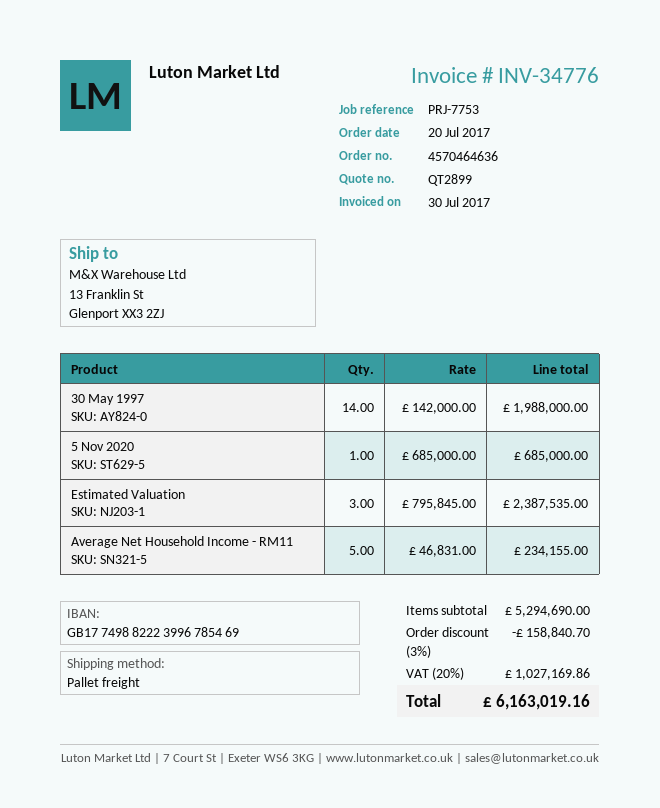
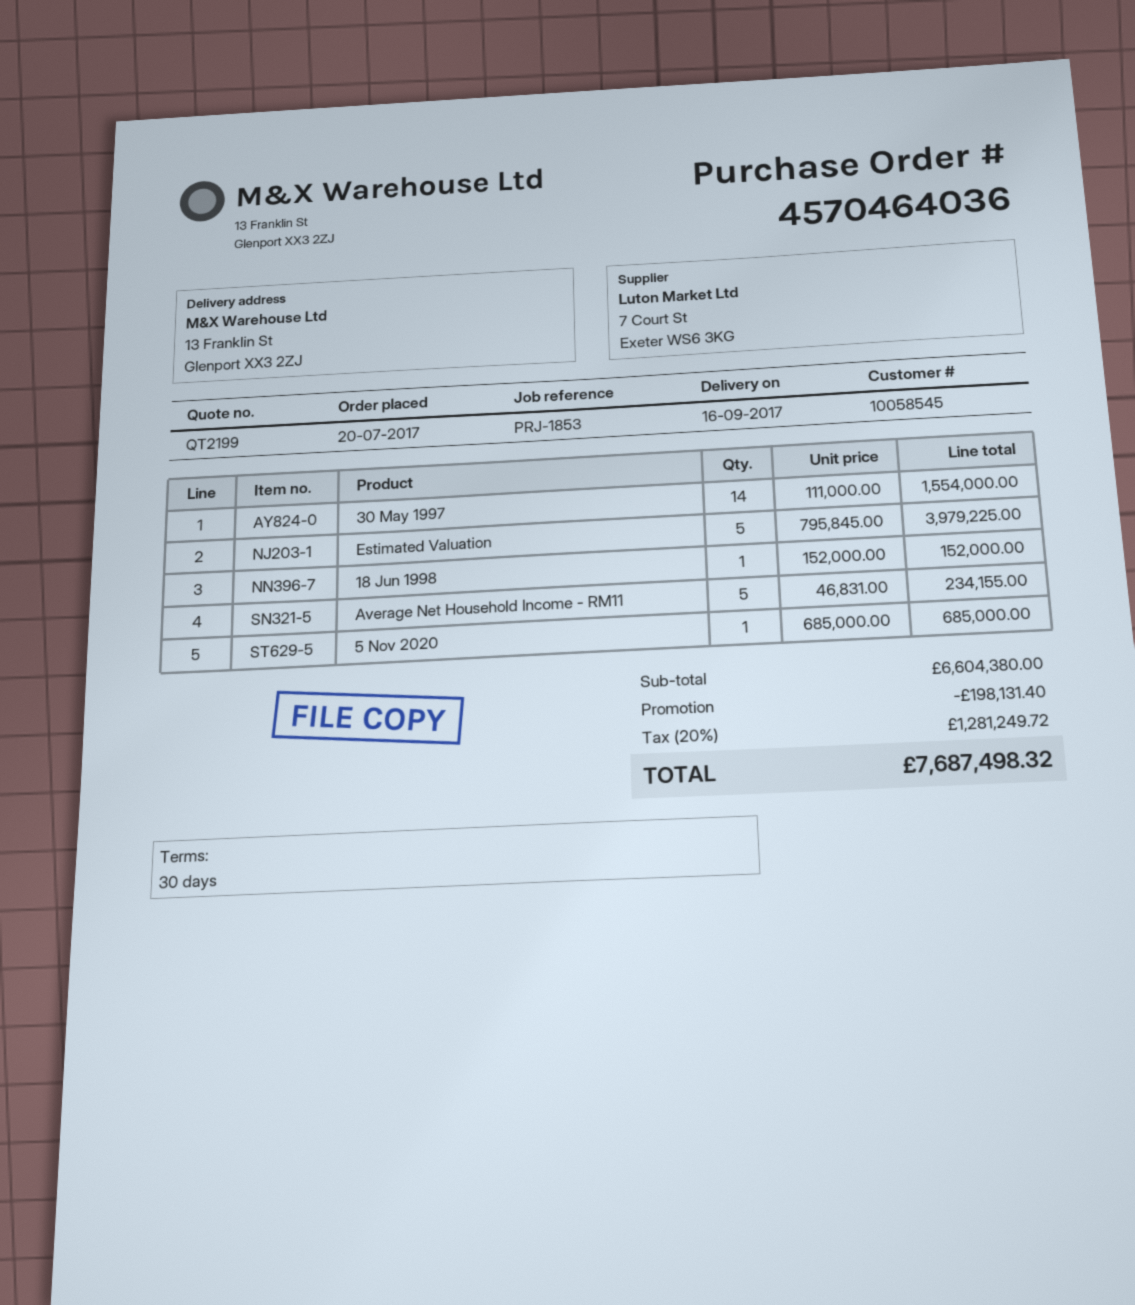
quote number: QT2899 -> QT2199
order number: 4570464636 -> 4570464036
reference: PRJ-7753 -> PRJ-1853
30 May 1997: 14 x 142000.00 = 1988000.00 -> 14 x 111000.00 = 1554000.00
Estimated Valuation: 3 x 795845.00 = 2387535.00 -> 5 x 795845.00 = 3979225.00
18 Jun 1998: none -> 1 x 152000.00 = 152000.00
subtotal: 5294690.00 -> 6604380.00
discount: 158840.70 -> 198131.40
tax: 20% = 1027169.86 -> 20% = 1281249.72
total: 6163019.16 -> 7687498.32

